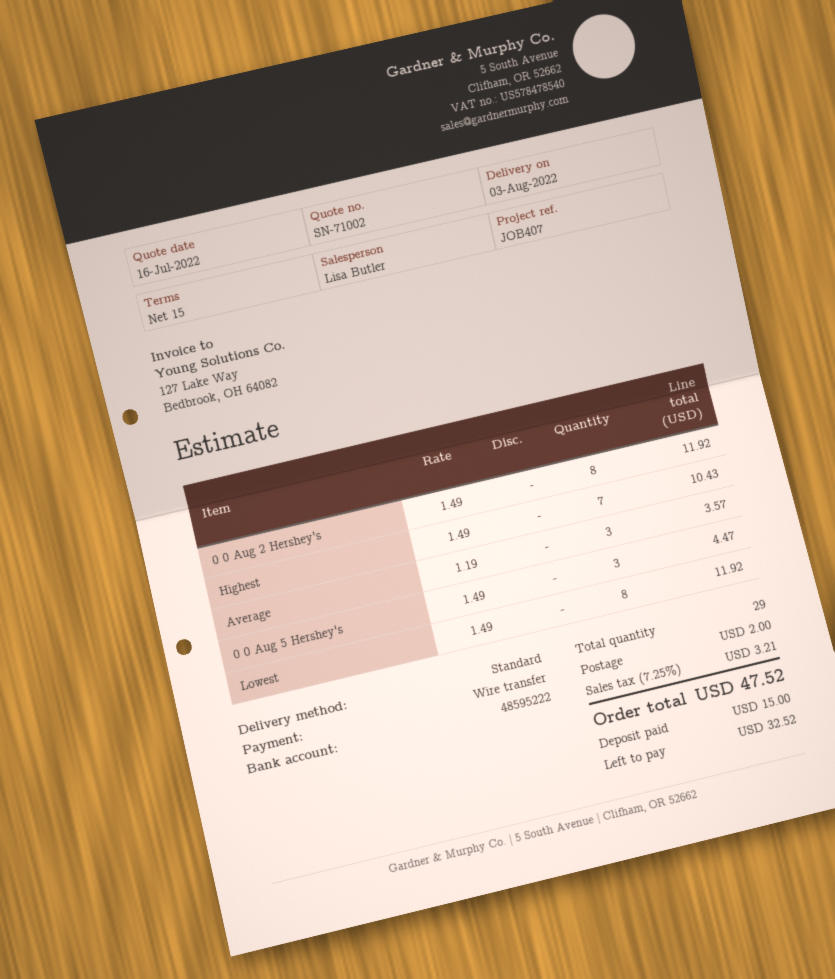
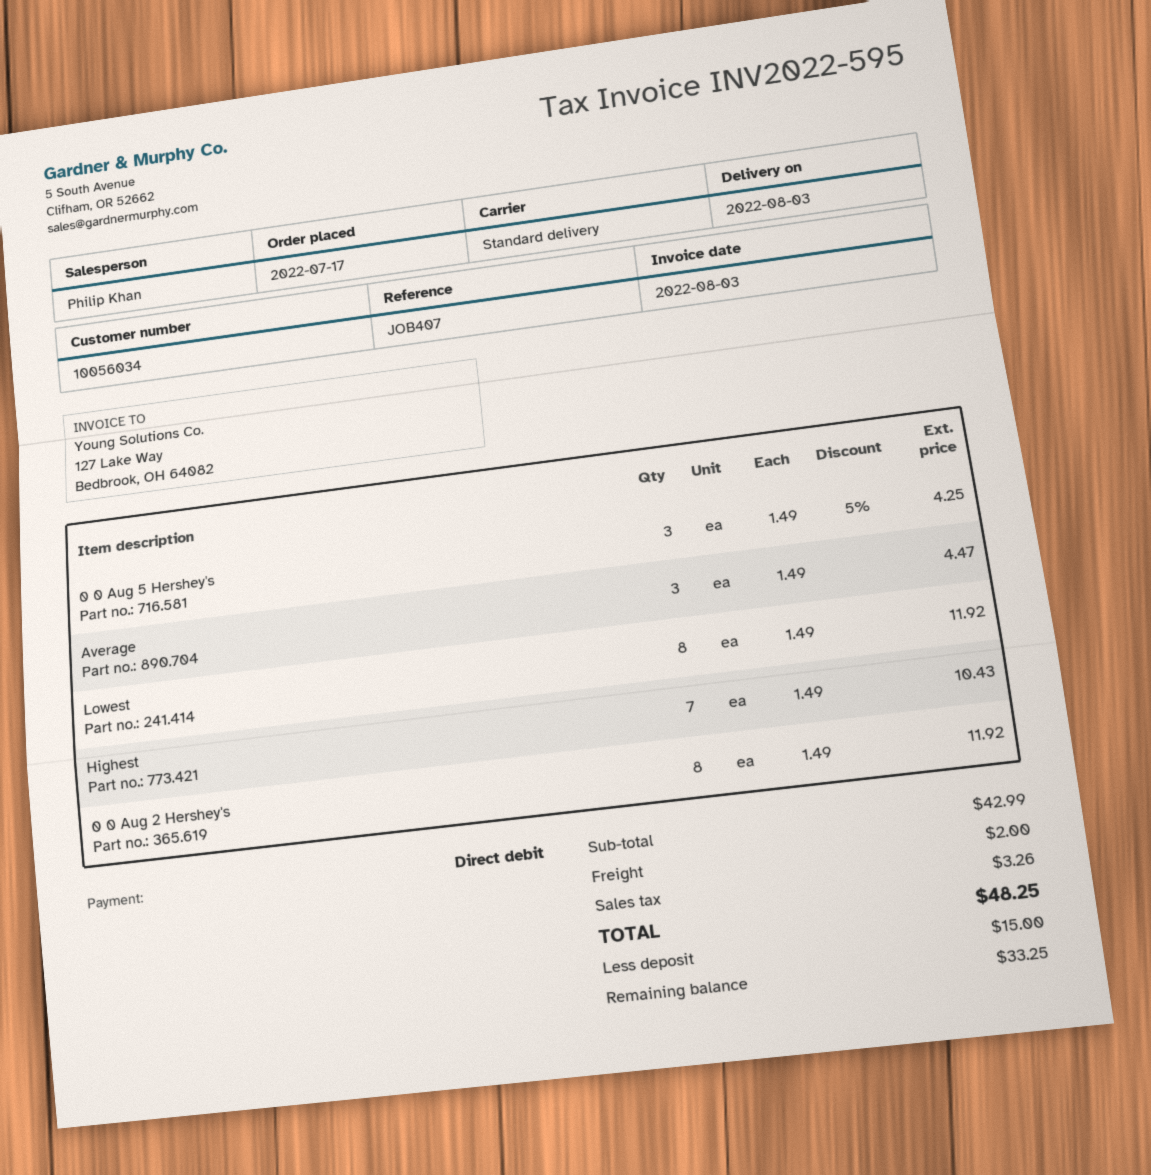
sales rep: Lisa Butler -> Philip Khan
payment method: bank transfer -> direct debit
Average: 3 x 1.19 = 3.57 -> 3 x 1.49 = 4.47
0 0 Aug 5 Hershey's: 3 x 1.49 = 4.47 -> 3 x 1.49 - 5% = 4.25
tax: 3.21 -> 3.26
total: 47.52 -> 48.25
balance: 32.52 -> 33.25

